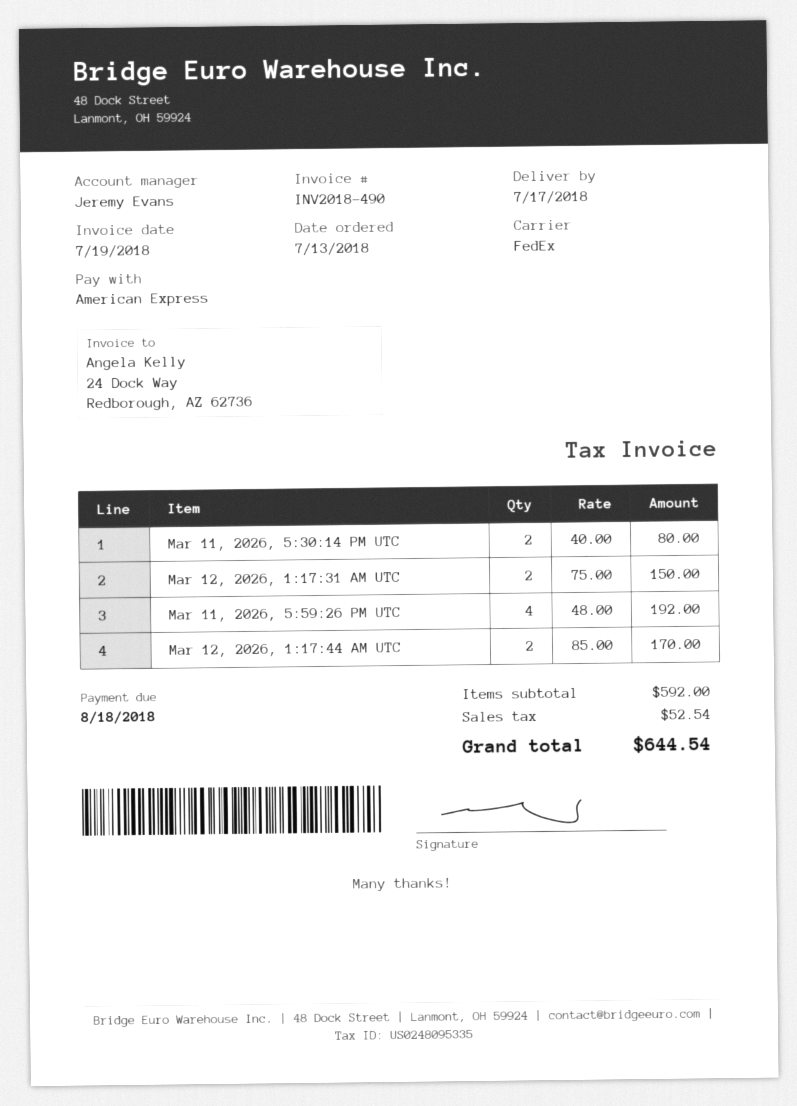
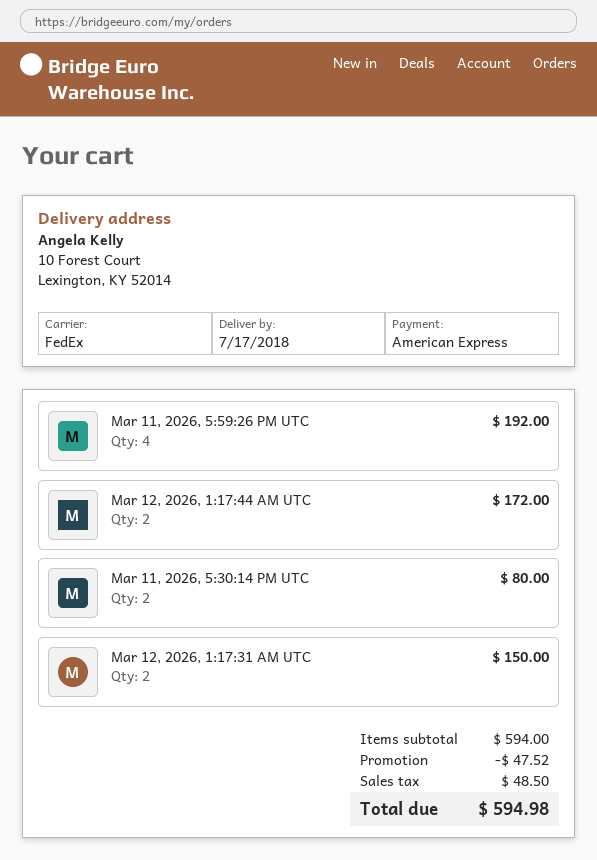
Mar 12, 2026, 1:17:44 AM UTC: 2 for 170.00 -> 2 for 172.00
subtotal: 592.00 -> 594.00
discount: none -> 47.52
tax: 52.54 -> 48.50
total: 644.54 -> 594.98

